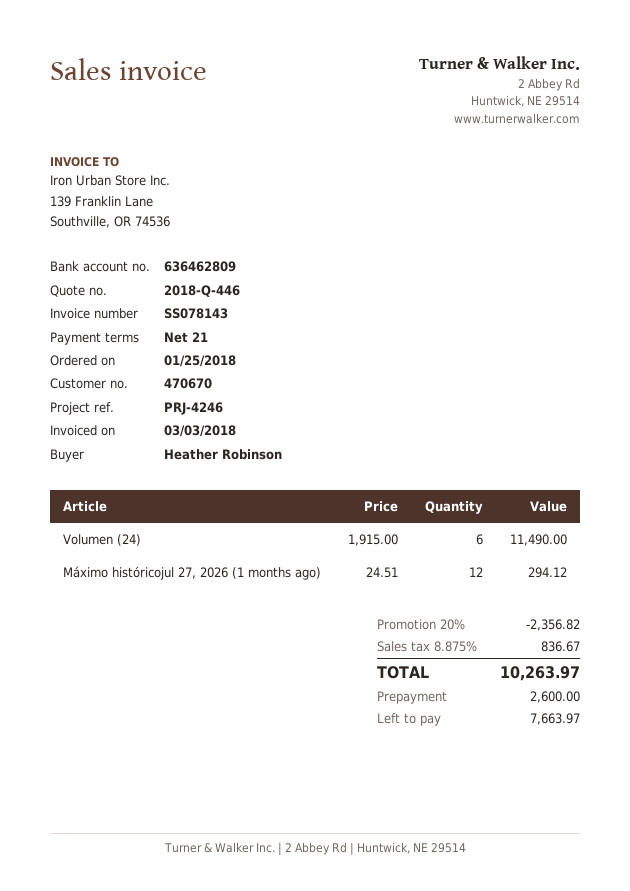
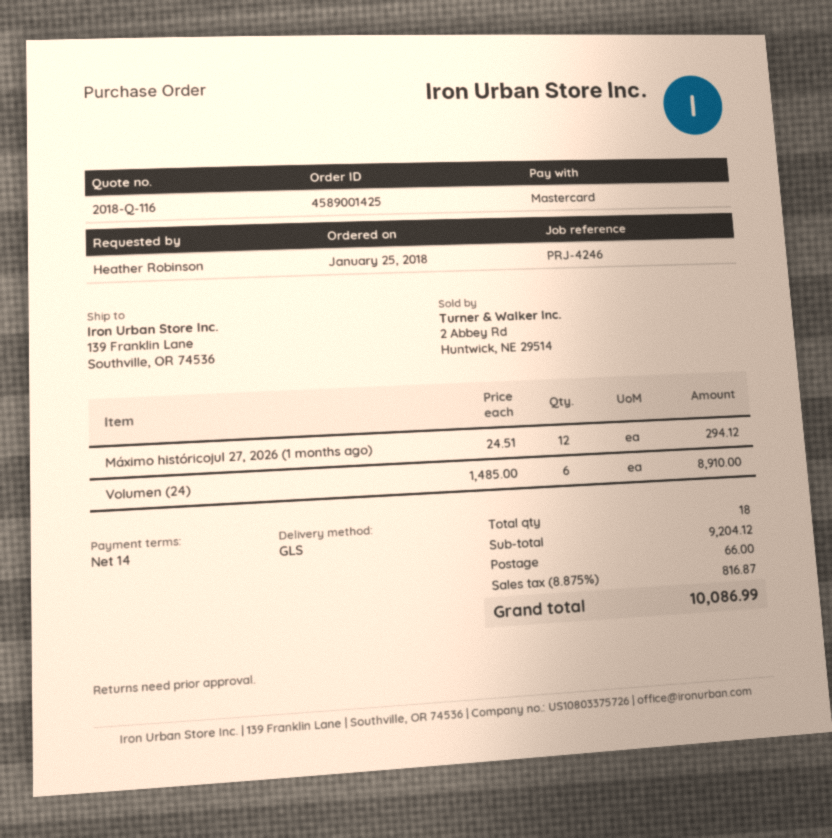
quote number: 2018-Q-446 -> 2018-Q-116
payment terms: 21 days -> 14 days
Volumen (24): 6 x 1915.00 = 11490.00 -> 6 x 1485.00 = 8910.00
discount: 20% = 2356.82 -> none
shipping: none -> 66.00
tax: 8.875% = 836.67 -> 8.875% = 816.87
total: 10263.97 -> 10086.99

